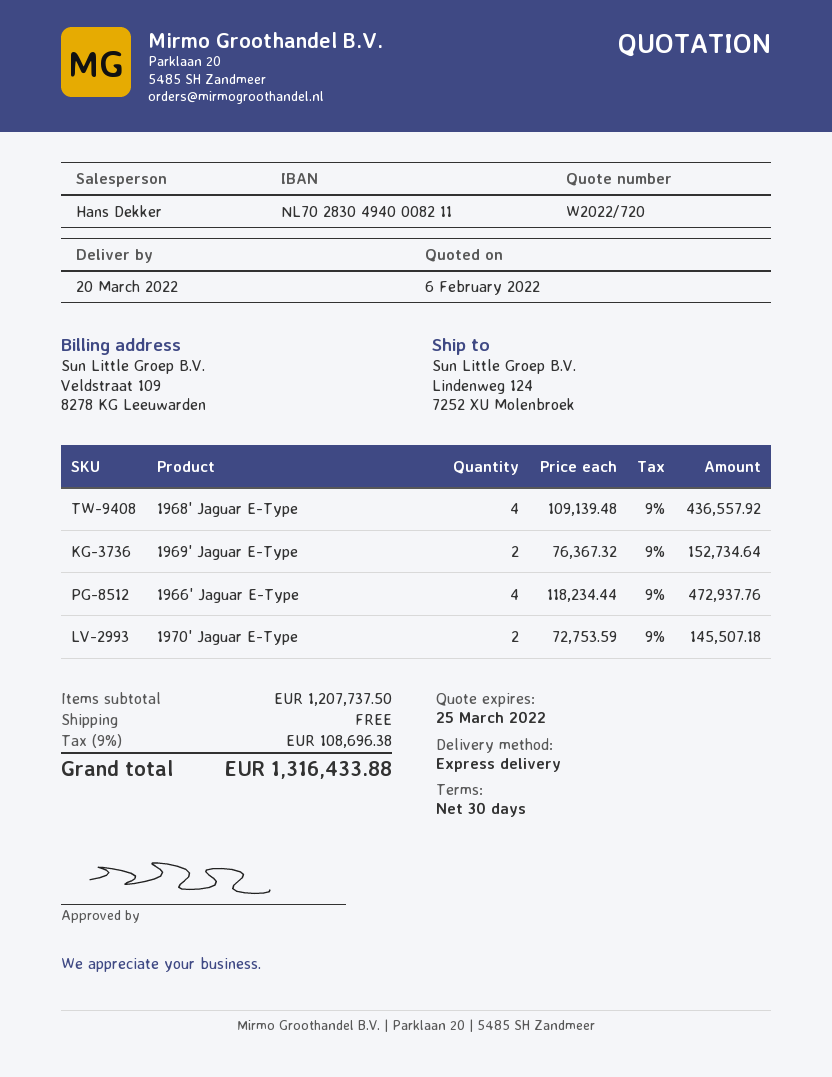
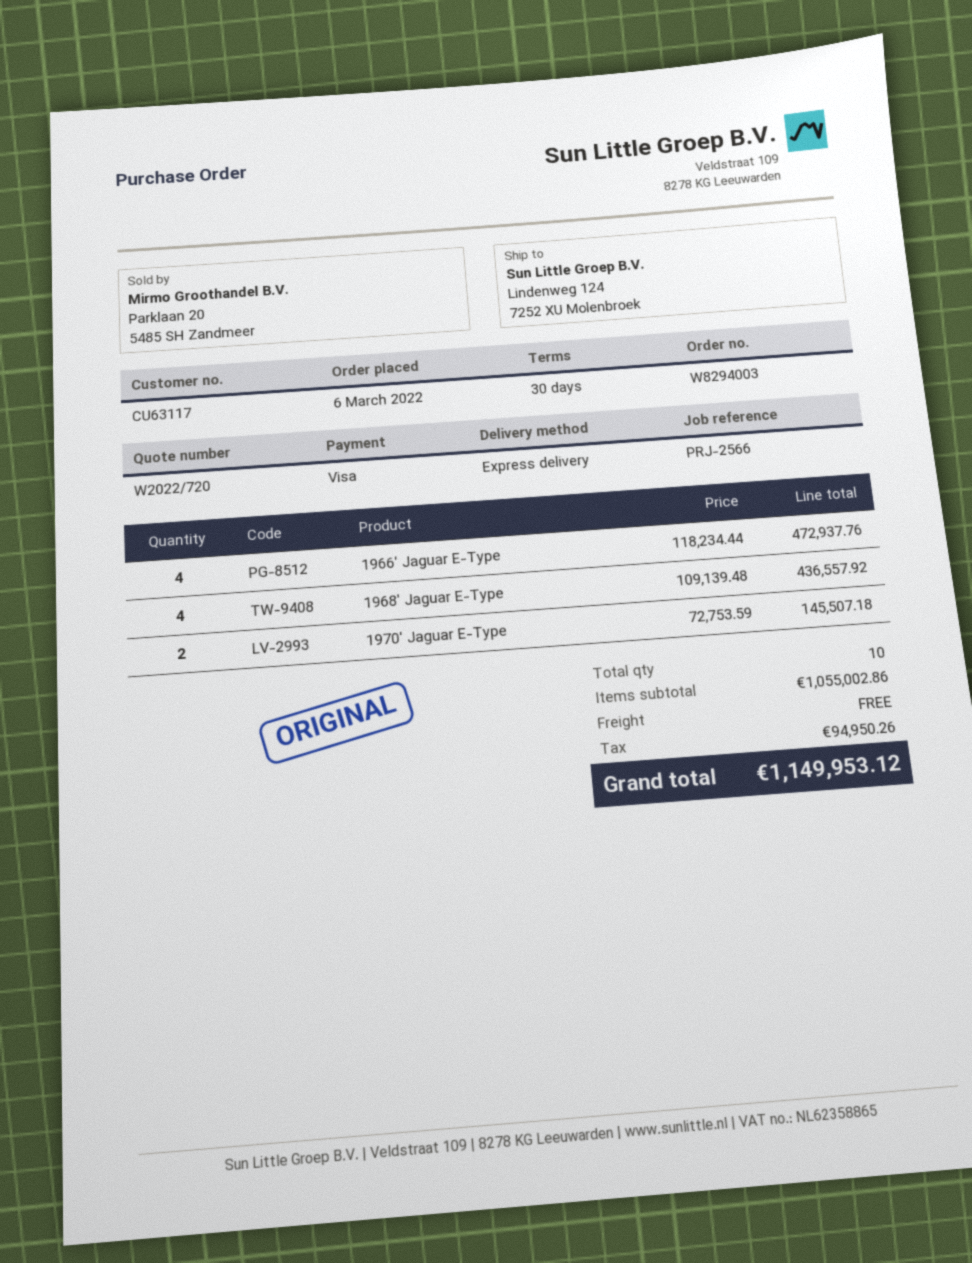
1969' Jaguar E-Type: 2 x 76367.32 = 152734.64 -> none
subtotal: 1207737.50 -> 1055002.86
tax: 108696.38 -> 94950.26
total: 1316433.88 -> 1149953.12

